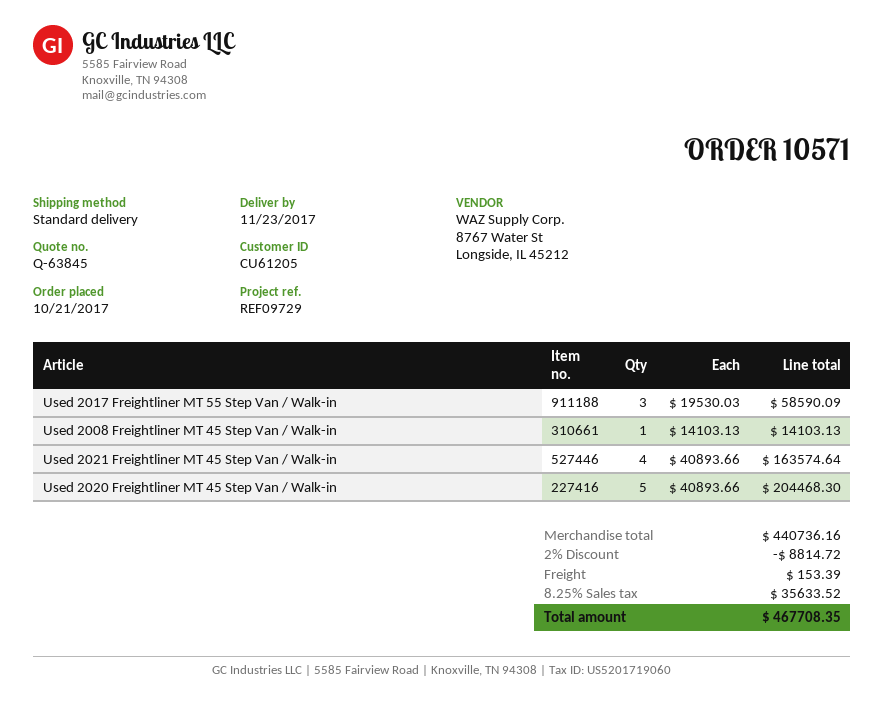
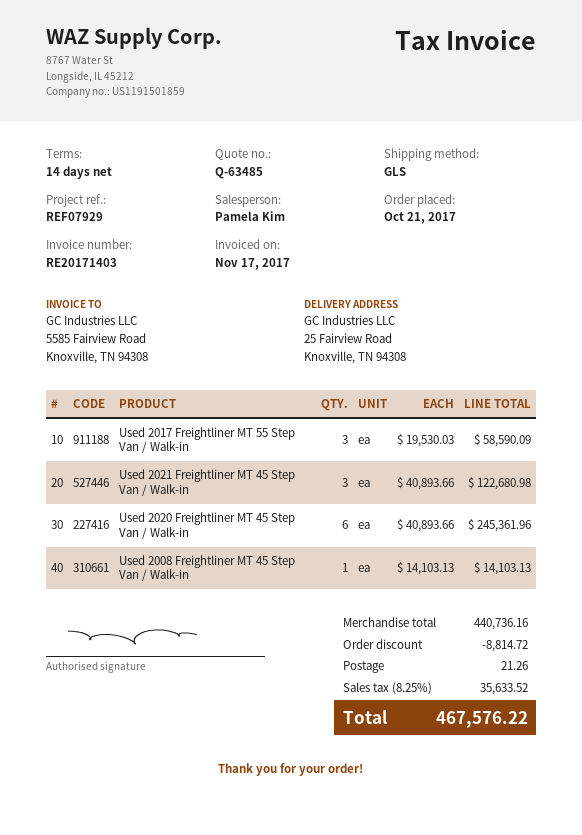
quote number: Q-63845 -> Q-63485
reference: REF09729 -> REF07929
shipping method: standard -> GLS
Used 2021 Freightliner MT 45 Step Van / Walk-in: 4 x 40893.66 = 163574.64 -> 3 x 40893.66 = 122680.98
Used 2020 Freightliner MT 45 Step Van / Walk-in: 5 x 40893.66 = 204468.30 -> 6 x 40893.66 = 245361.96
shipping: 153.39 -> 21.26
total: 467708.35 -> 467576.22

